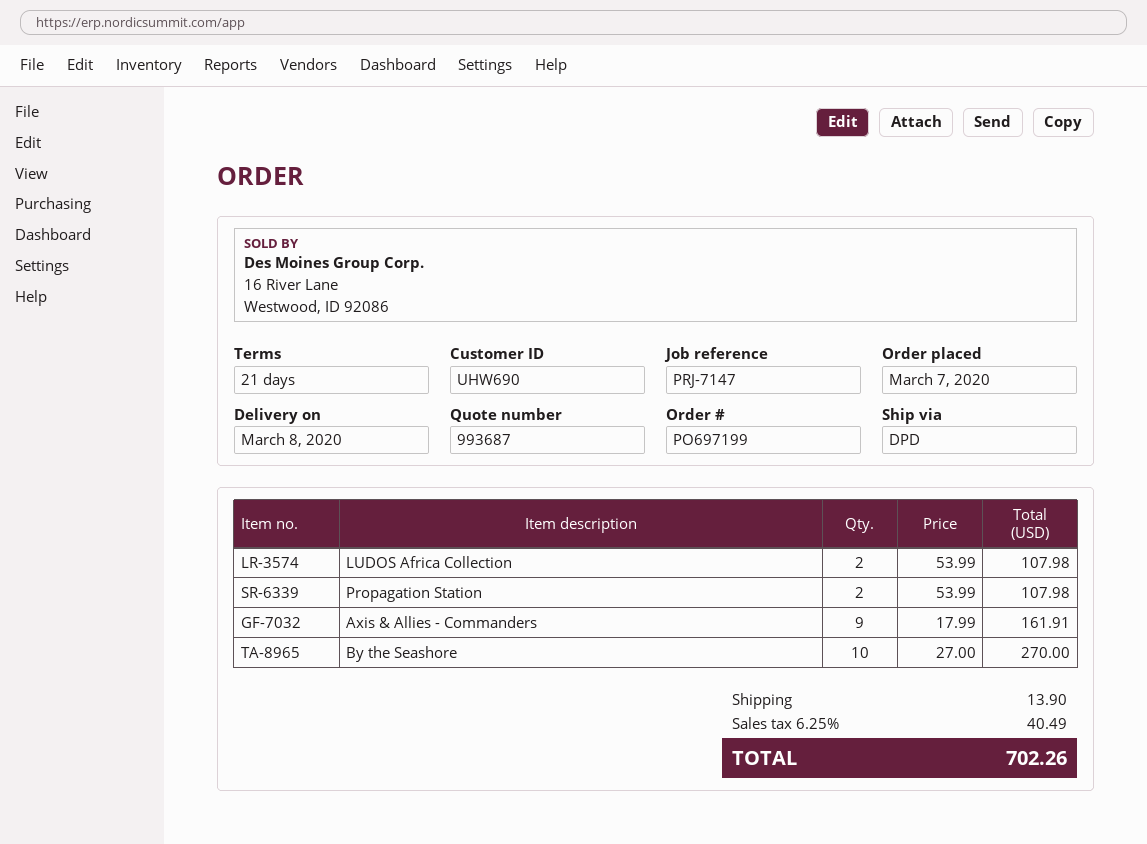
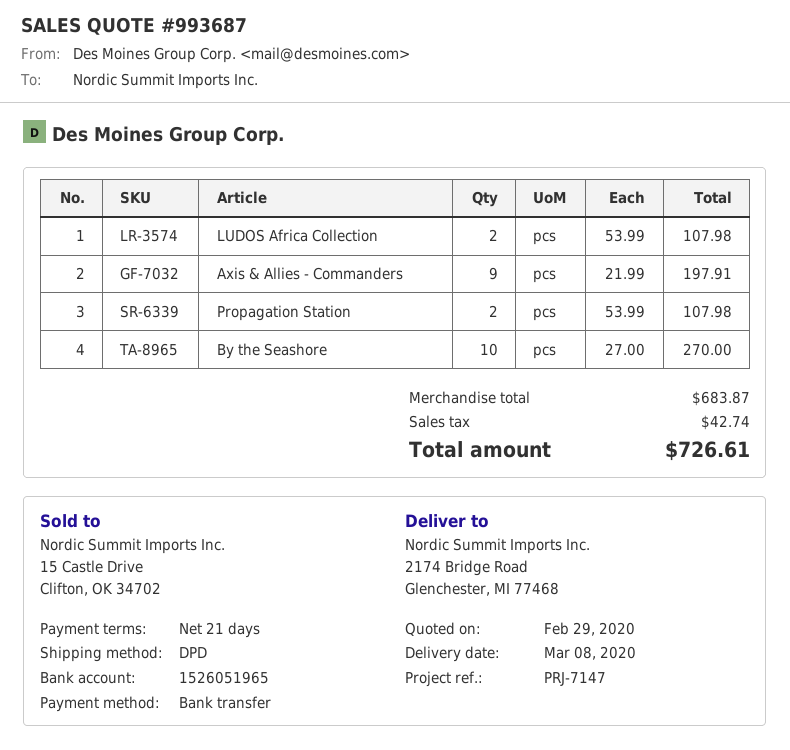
Axis & Allies - Commanders: 9 x 17.99 = 161.91 -> 9 x 21.99 = 197.91
shipping: 13.90 -> none
tax: 40.49 -> 42.74
total: 702.26 -> 726.61

